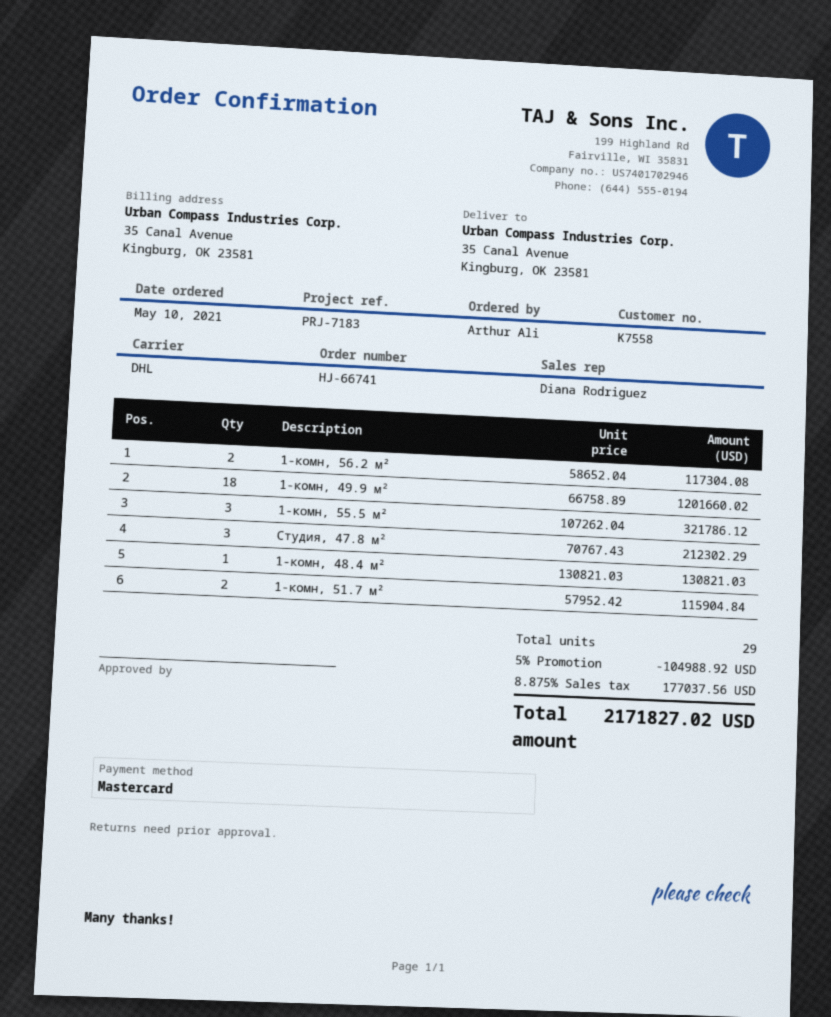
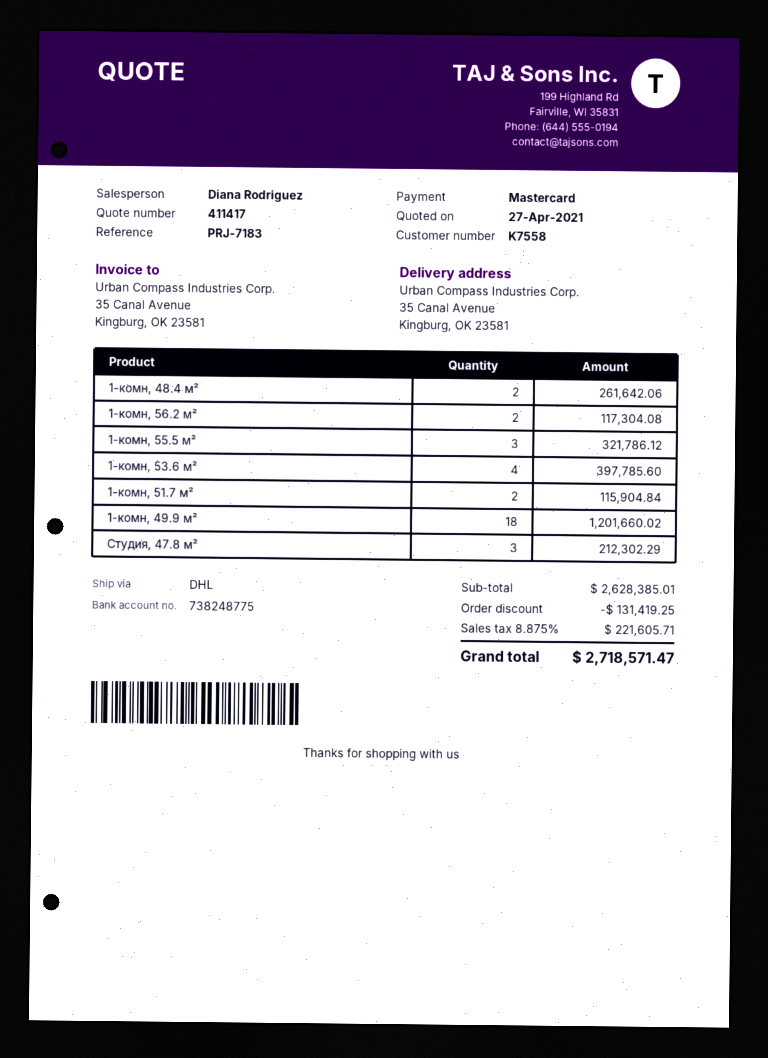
1-комн, 48.4 м²: 1 for 130821.03 -> 2 for 261642.06
1-комн, 53.6 м²: none -> 4 for 397785.60
discount: 104988.92 -> 131419.25
tax: 8.875% = 177037.56 -> 8.875% = 221605.71
total: 2171827.02 -> 2718571.47

